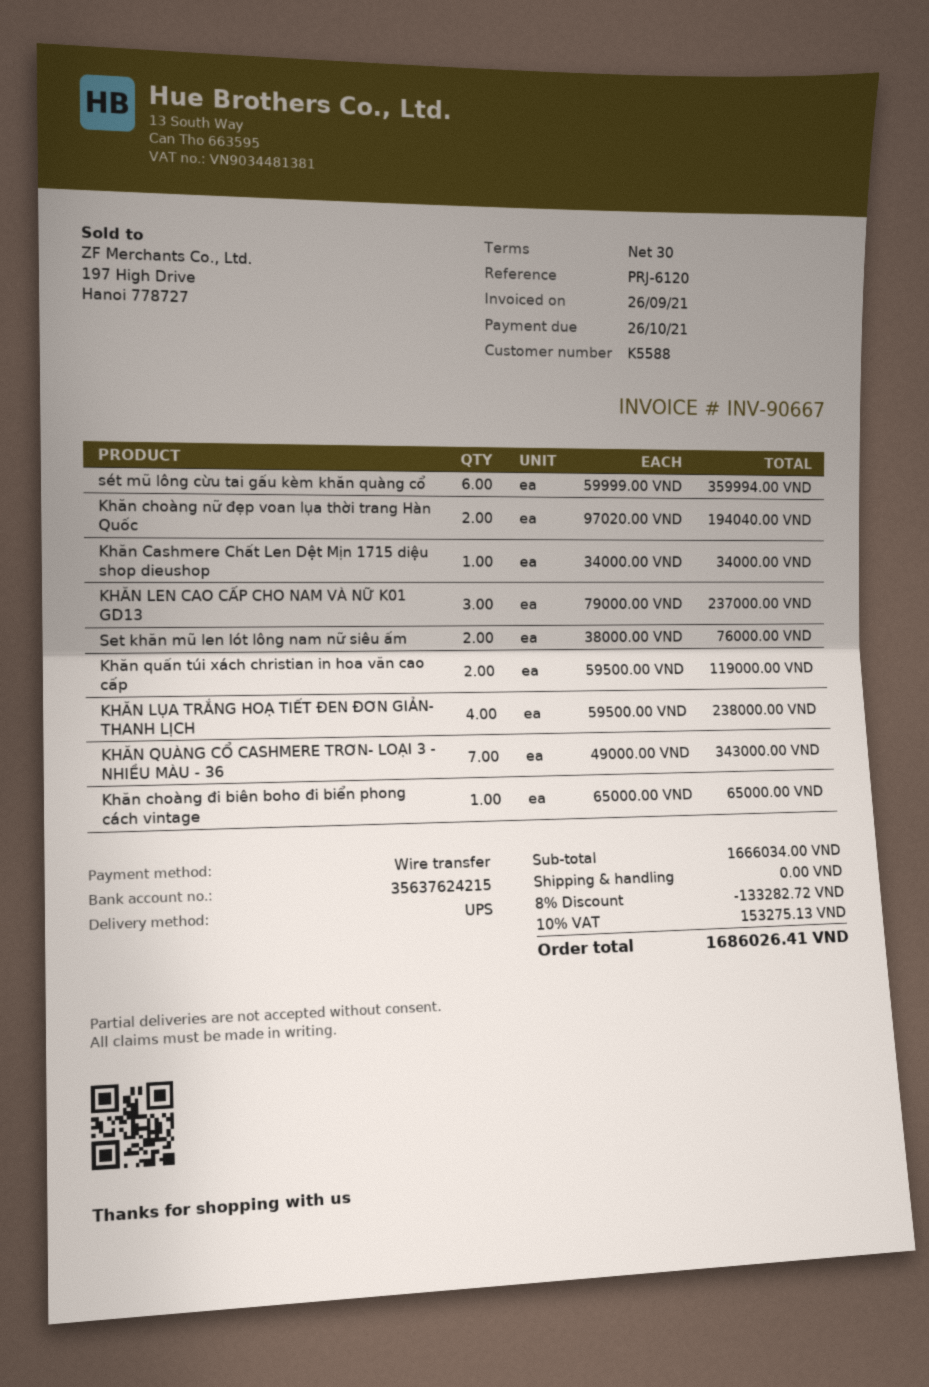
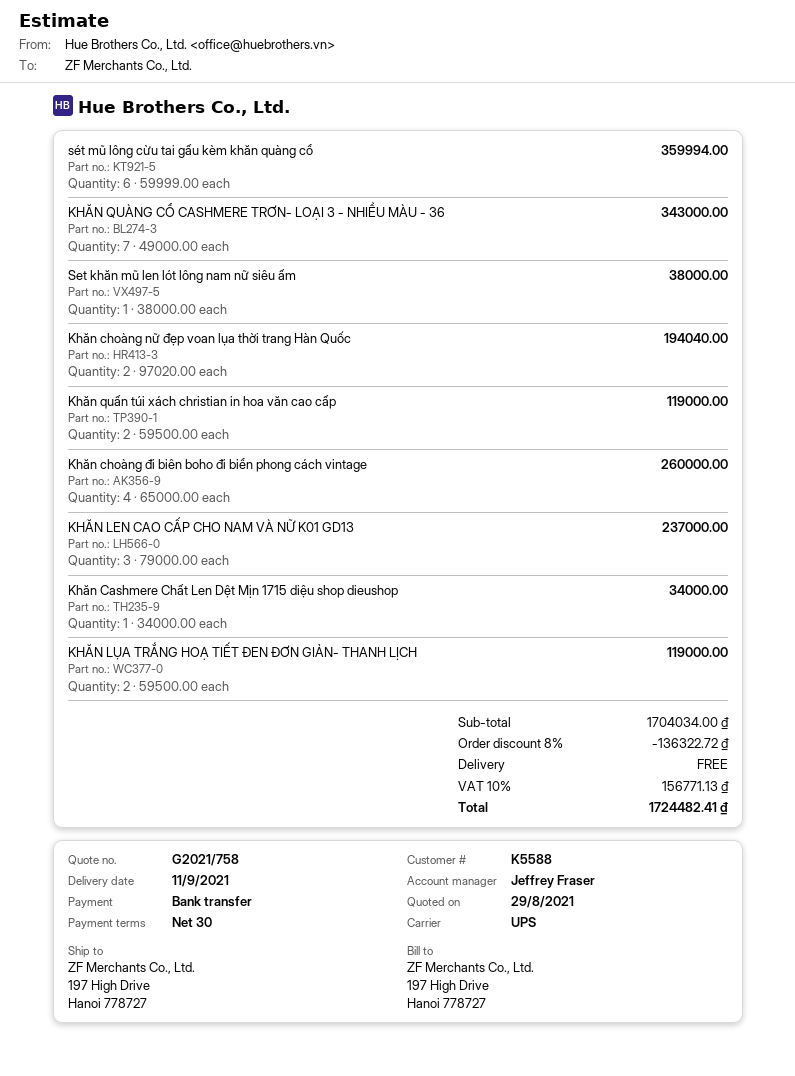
Set khăn mũ len lót lông nam nữ siêu ấm: 2 x 38000.00 = 76000.00 -> 1 x 38000.00 = 38000.00
KHĂN LỤA TRẮNG HOẠ TIẾT ĐEN ĐƠN GIẢN- THANH LỊCH: 4 x 59500.00 = 238000.00 -> 2 x 59500.00 = 119000.00
Khăn choàng đi biên boho đi biển phong cách vintage: 1 x 65000.00 = 65000.00 -> 4 x 65000.00 = 260000.00
subtotal: 1666034.00 -> 1704034.00
discount: 8% = 133282.72 -> 8% = 136322.72
tax: 10% = 153275.13 -> 10% = 156771.13
total: 1686026.41 -> 1724482.41

